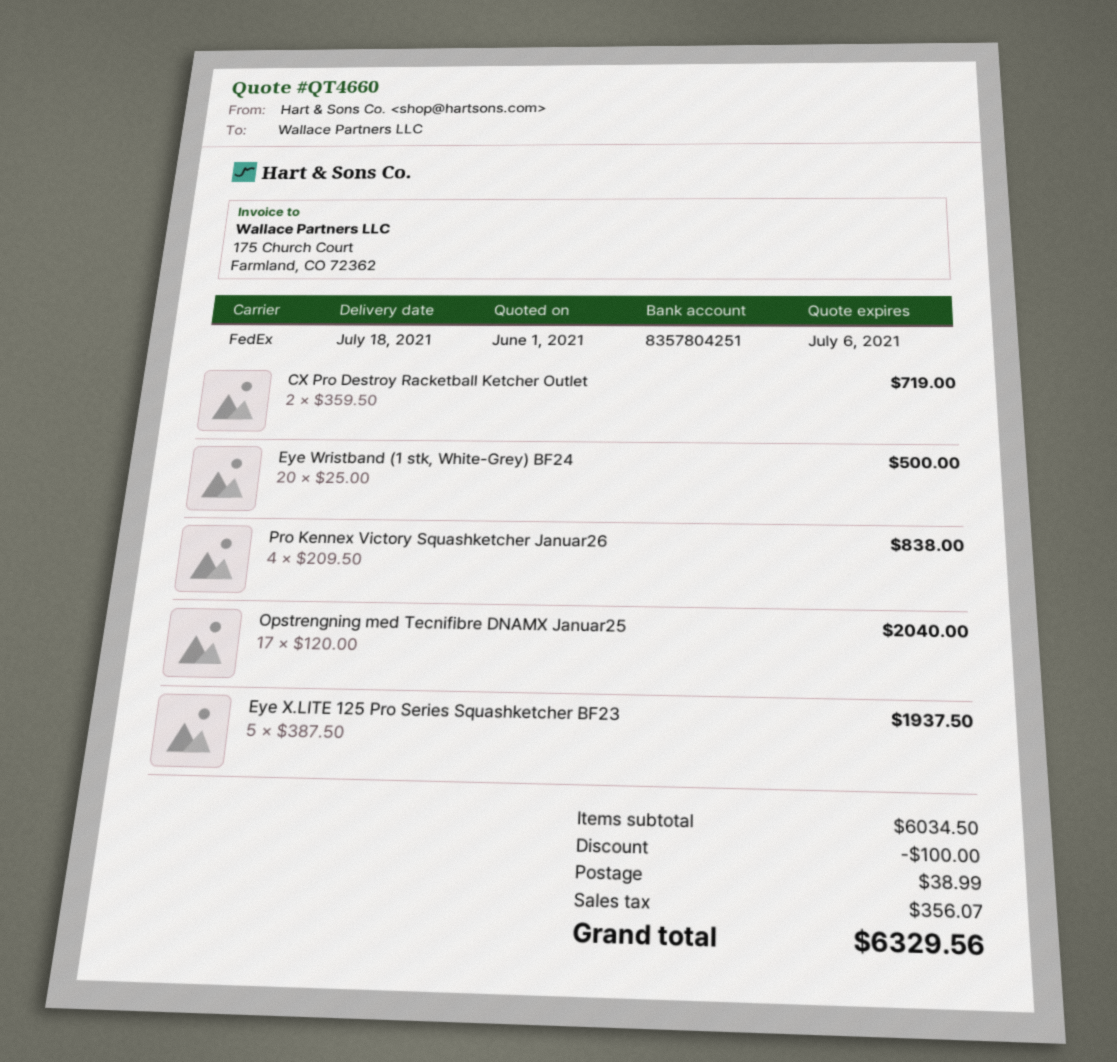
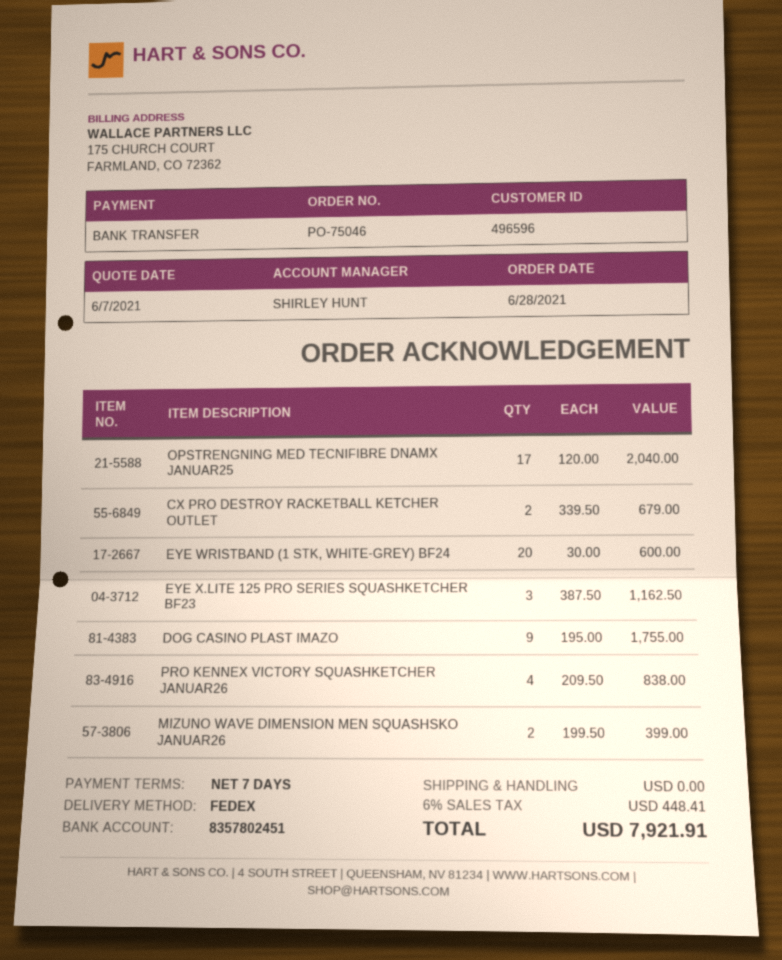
quote date: 2021-06-01 -> 2021-06-07
bank account: 8357804251 -> 8357802451
CX Pro Destroy Racketball Ketcher Outlet: 2 x 359.50 = 719.00 -> 2 x 339.50 = 679.00
Eye Wristband (1 stk, White-Grey) BF24: 20 x 25.00 = 500.00 -> 20 x 30.00 = 600.00
Eye X.LITE 125 Pro Series Squashketcher BF23: 5 x 387.50 = 1937.50 -> 3 x 387.50 = 1162.50
DOG CASINO PLAST IMAZO: none -> 9 x 195.00 = 1755.00
MIZUNO WAVE DIMENSION MEN SQUASHSKO JANUAR26: none -> 2 x 199.50 = 399.00
discount: 100.00 -> none
shipping: 38.99 -> 0.00
tax: 356.07 -> 448.41
total: 6329.56 -> 7921.91

